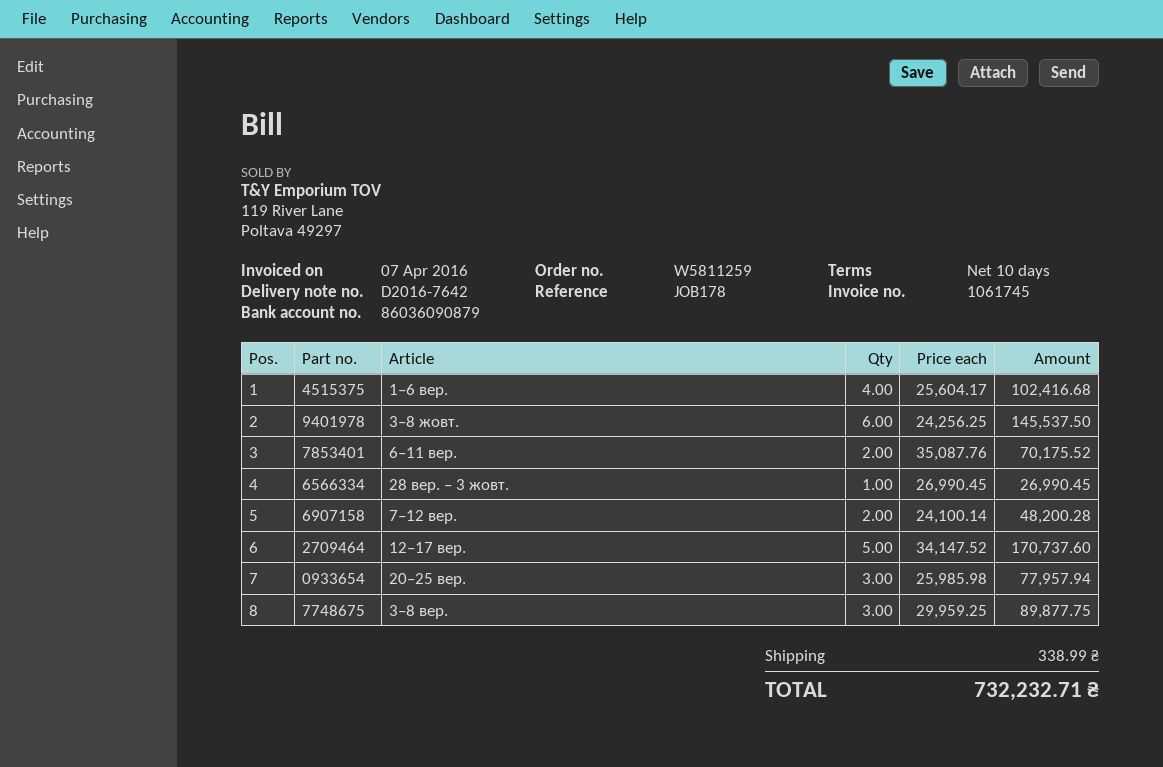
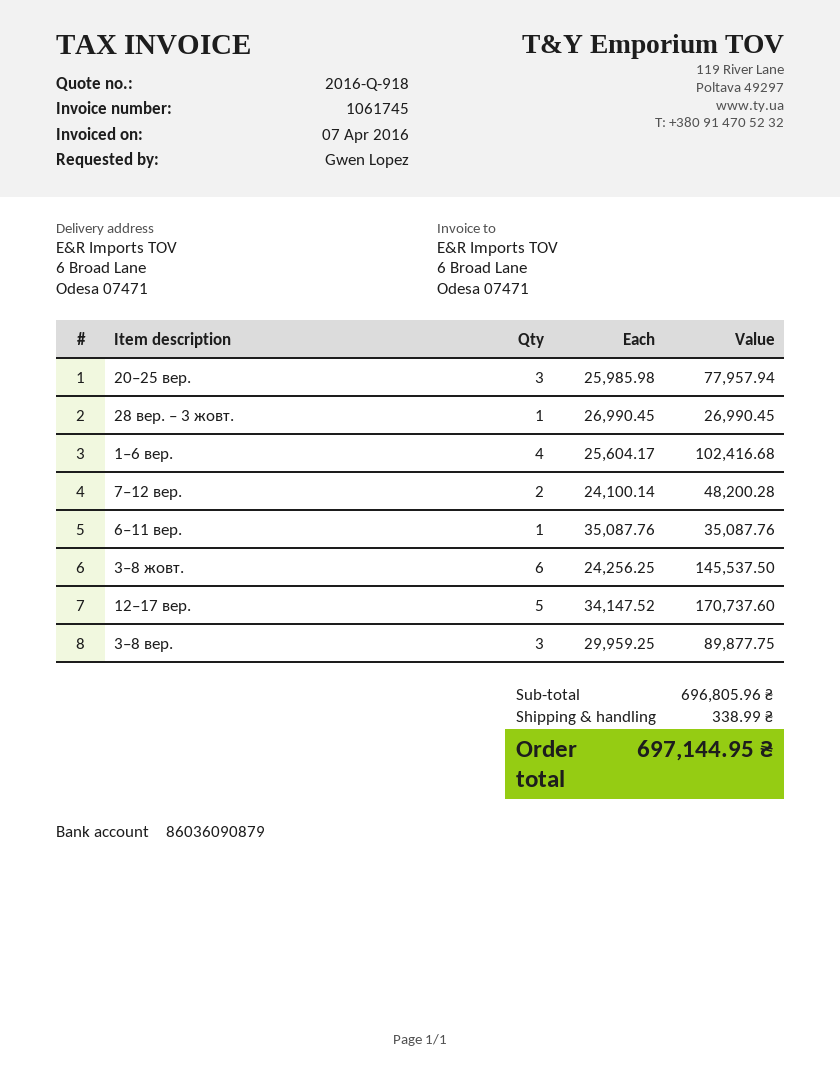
6–11 вер.: 2 x 35087.76 = 70175.52 -> 1 x 35087.76 = 35087.76
total: 732232.71 -> 697144.95

